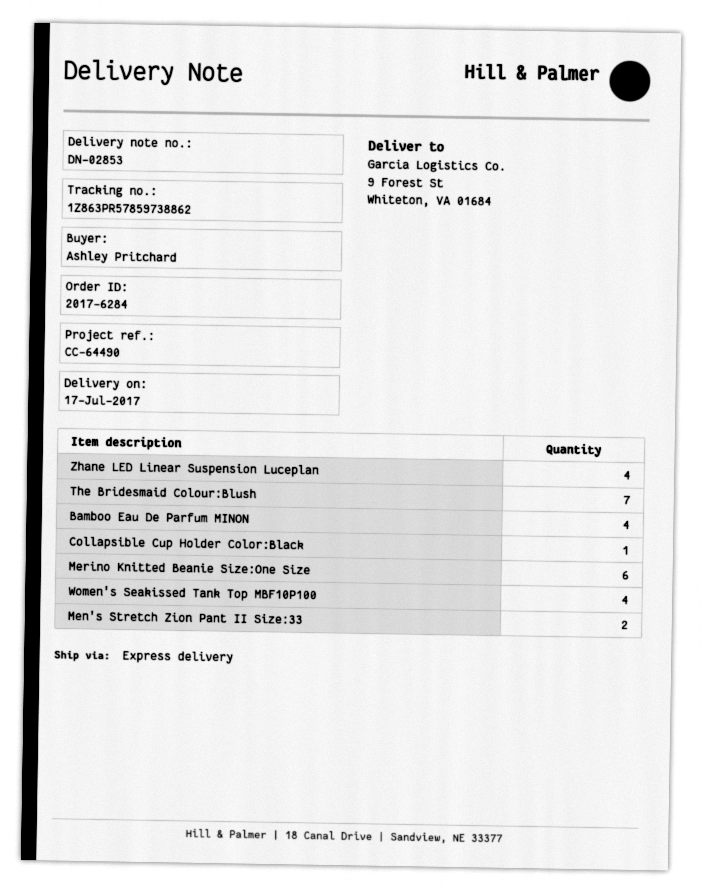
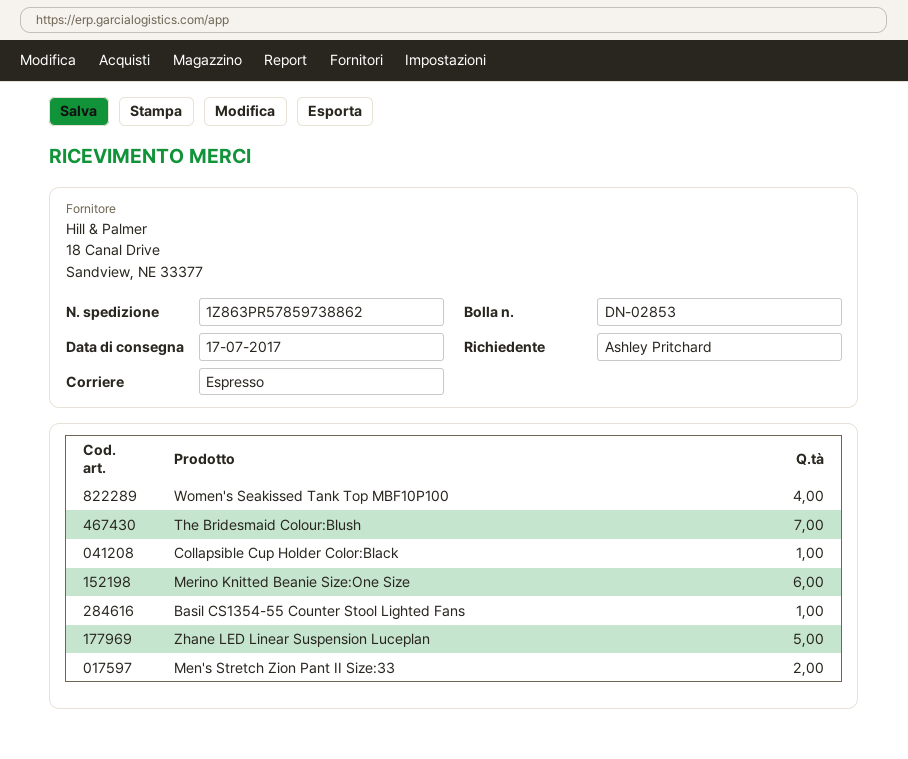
Zhane LED Linear Suspension Luceplan: 4 -> 5
Bamboo Eau De Parfum MINON: 4 -> none
Basil CS1354-55 Counter Stool Lighted Fans: none -> 1

